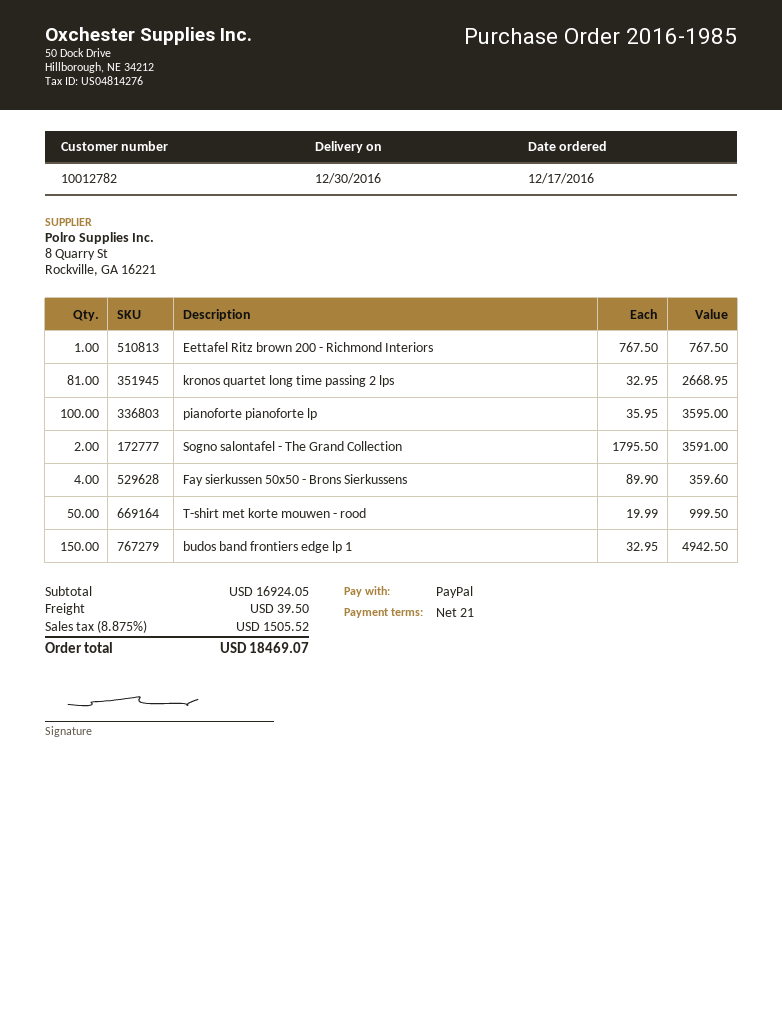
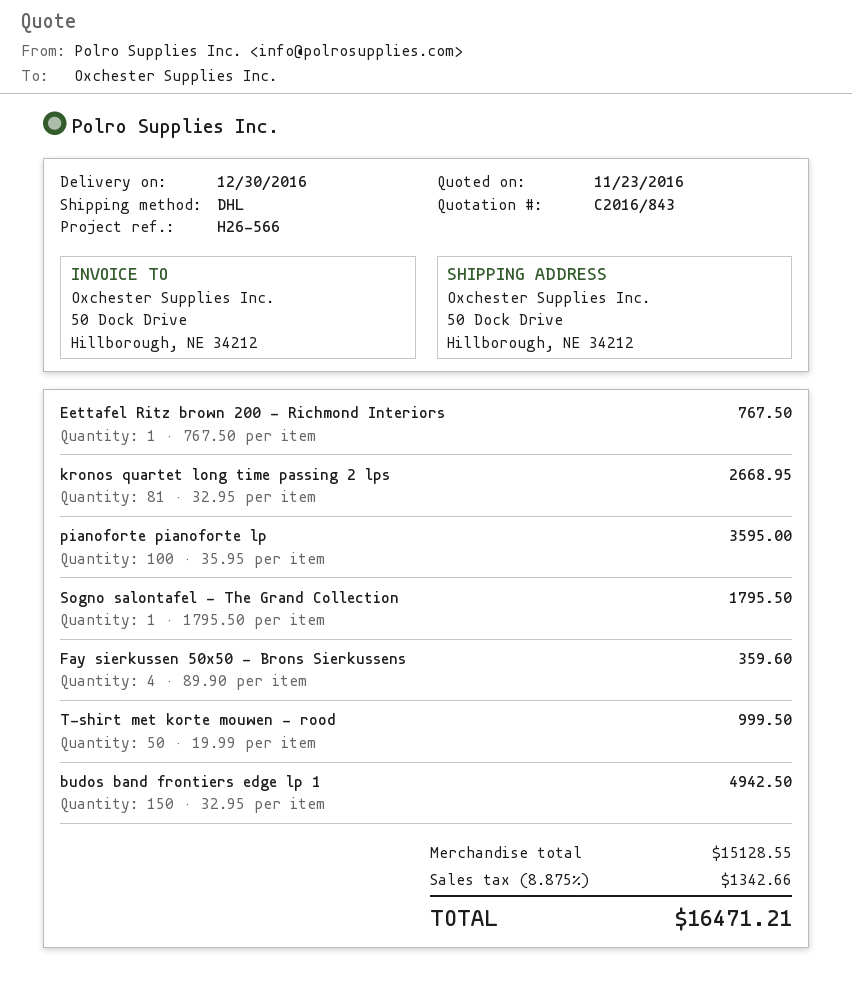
Sogno salontafel - The Grand Collection: 2 x 1795.50 = 3591.00 -> 1 x 1795.50 = 1795.50
subtotal: 16924.05 -> 15128.55
shipping: 39.50 -> none
tax: 8.875% = 1505.52 -> 8.875% = 1342.66
total: 18469.07 -> 16471.21

